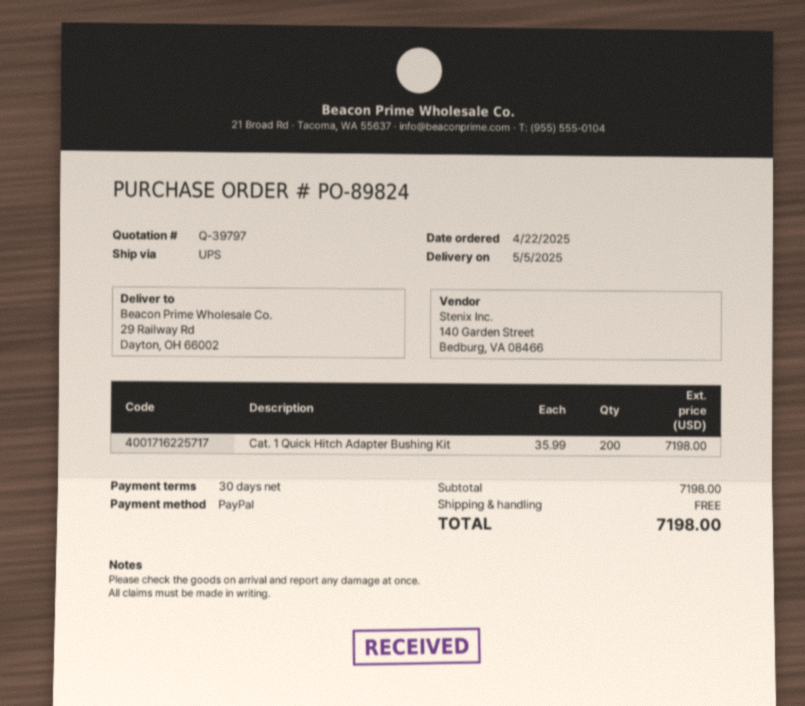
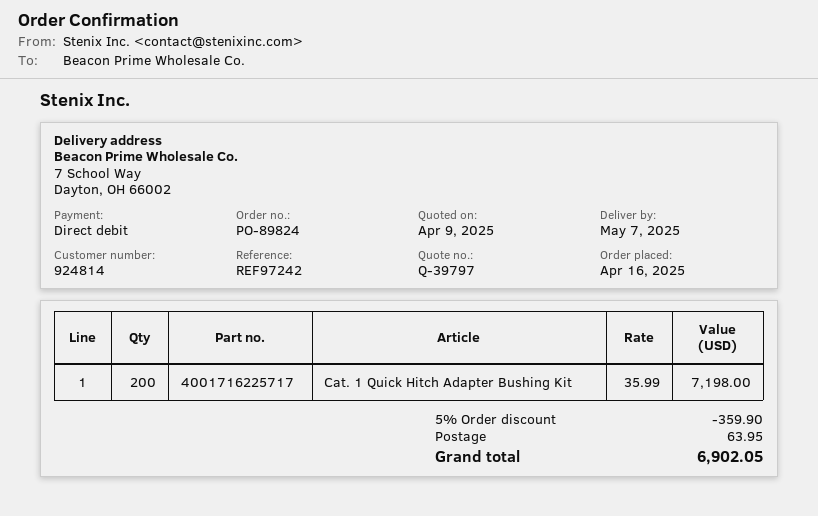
order date: 2025-04-22 -> 2025-04-16
delivery date: 2025-05-05 -> 2025-05-07
payment method: PayPal -> direct debit
ship to: 29 Railway Rd, Dayton, OH 66002 -> 7 School Way, Dayton, OH 66002
discount: none -> 5% = 359.90
shipping: 0.00 -> 63.95
total: 7198.00 -> 6902.05

